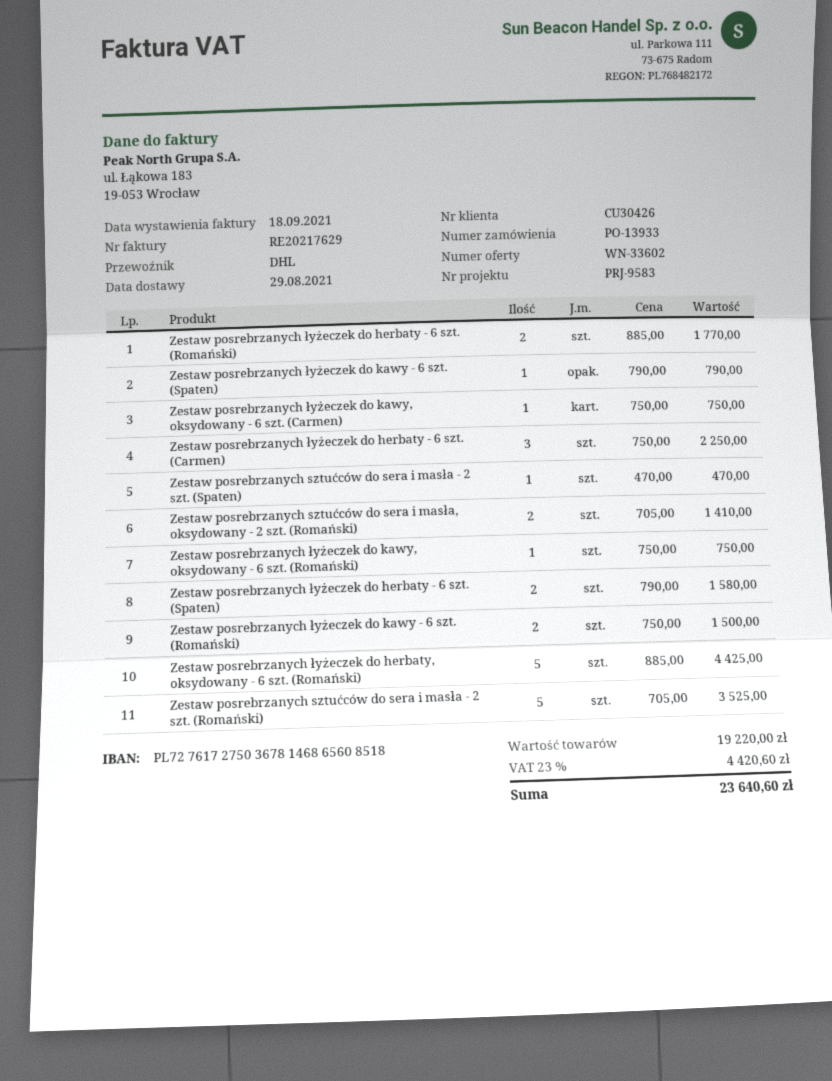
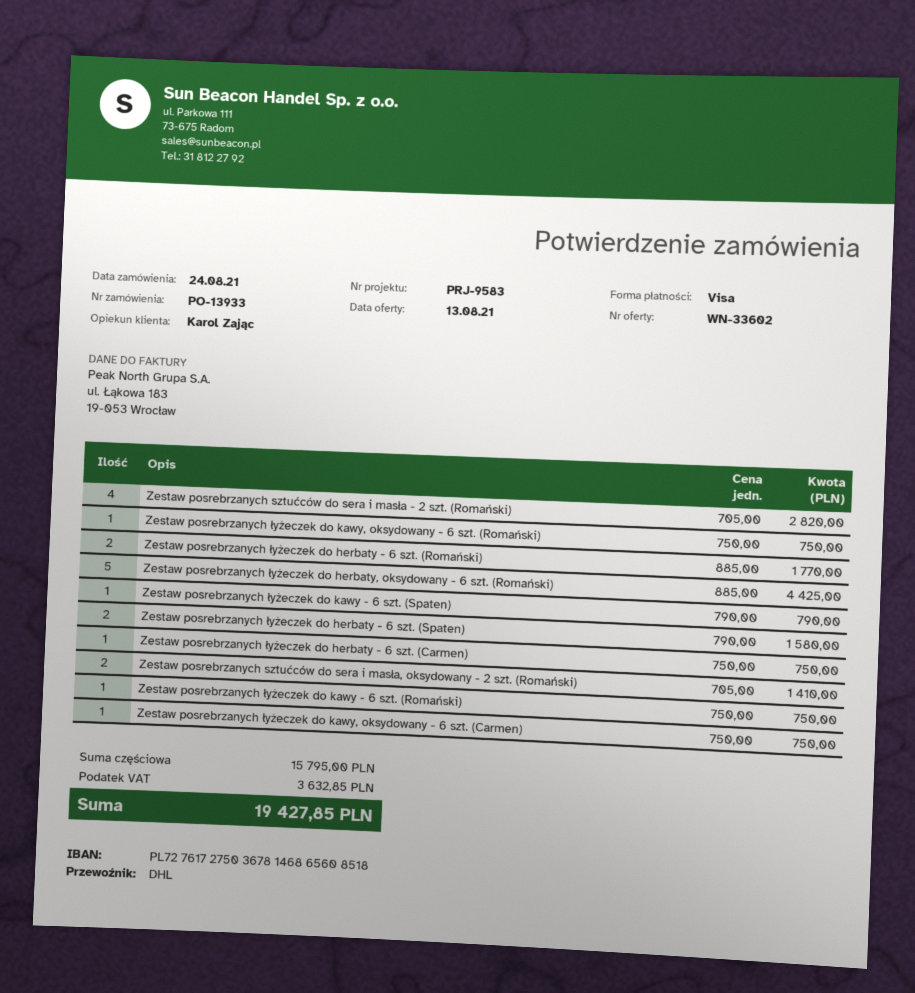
Zestaw posrebrzanych łyżeczek do herbaty - 6 szt. (Carmen): 3 x 750.00 = 2250.00 -> 1 x 750.00 = 750.00
Zestaw posrebrzanych sztućców do sera i masła - 2 szt. (Spaten): 1 x 470.00 = 470.00 -> none
Zestaw posrebrzanych łyżeczek do kawy - 6 szt. (Romański): 2 x 750.00 = 1500.00 -> 1 x 750.00 = 750.00
Zestaw posrebrzanych sztućców do sera i masła - 2 szt. (Romański): 5 x 705.00 = 3525.00 -> 4 x 705.00 = 2820.00
subtotal: 19220.00 -> 15795.00
tax: 4420.60 -> 3632.85
total: 23640.60 -> 19427.85

